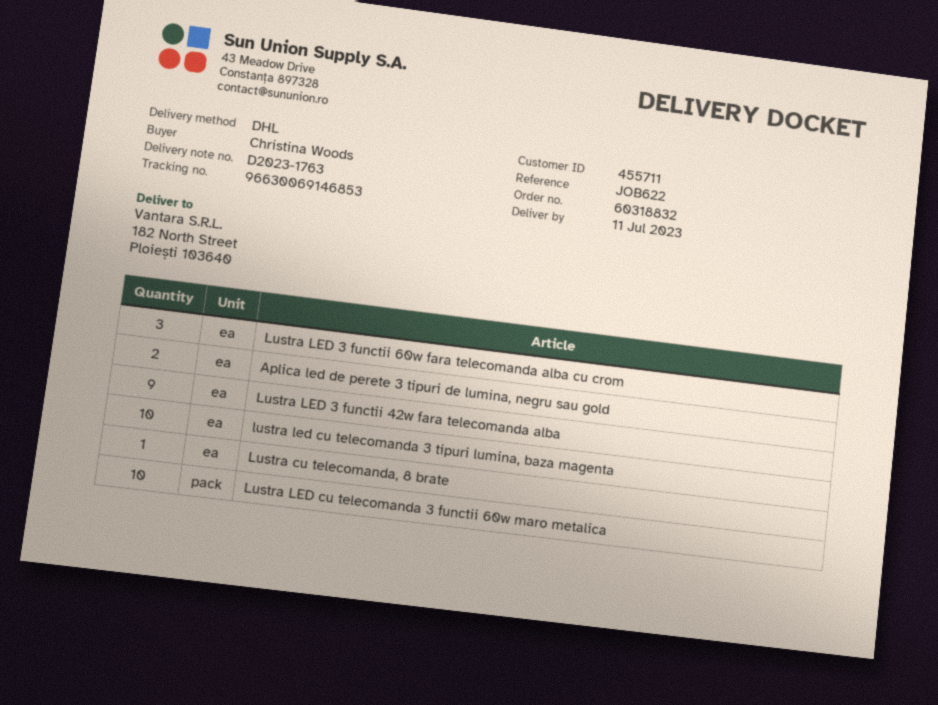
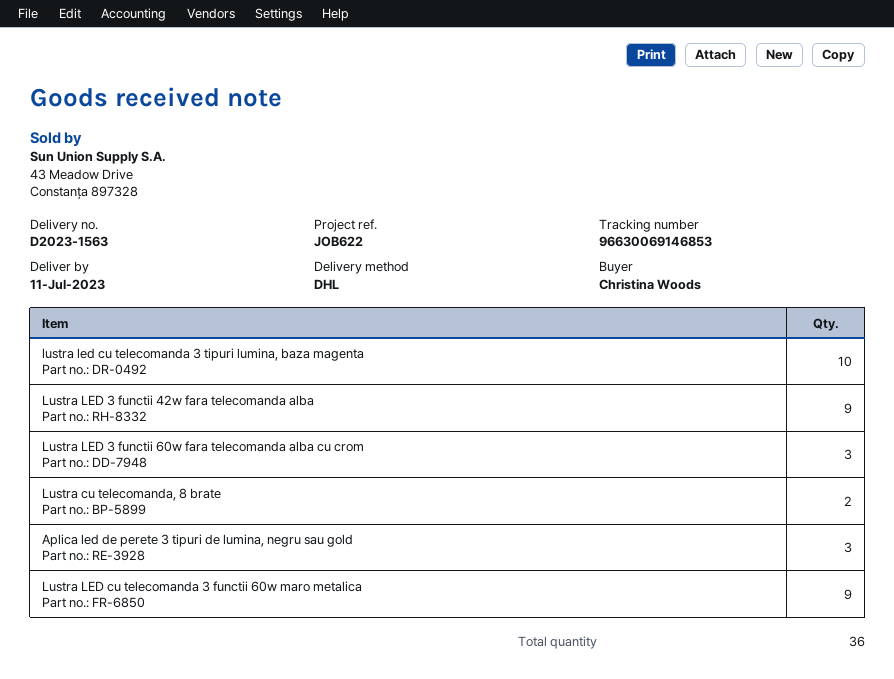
delivery note number: D2023-1763 -> D2023-1563
Aplica led de perete 3 tipuri de lumina, negru sau gold: 2 -> 3
Lustra cu telecomanda, 8 brate: 1 -> 2
Lustra LED cu telecomanda 3 functii 60w maro metalica: 10 -> 9

